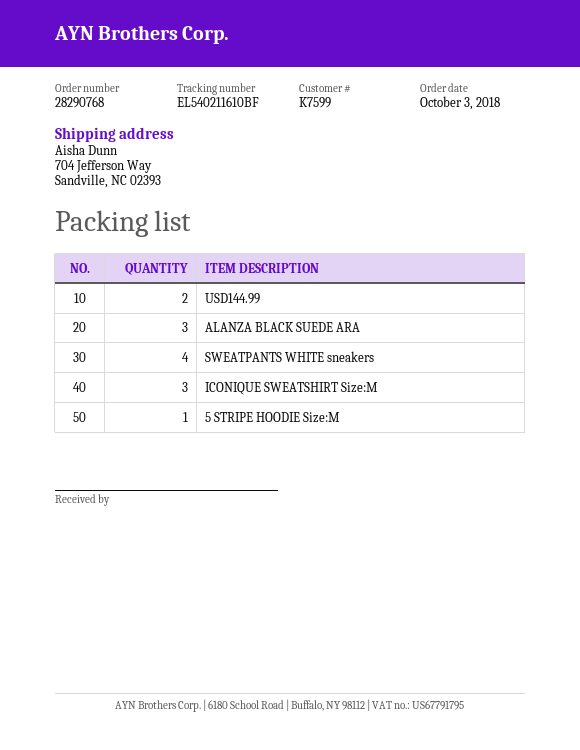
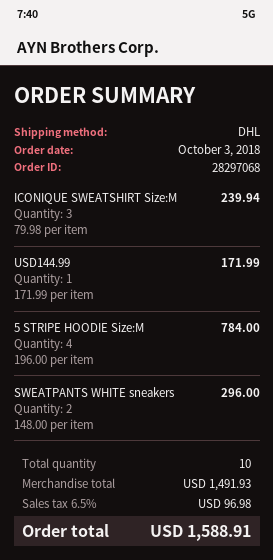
order number: 28290768 -> 28297068
USD144.99: 2 -> 1
ALANZA BLACK SUEDE ARA: 3 -> none
SWEATPANTS WHITE sneakers: 4 -> 2
5 STRIPE HOODIE Size:M: 1 -> 4

